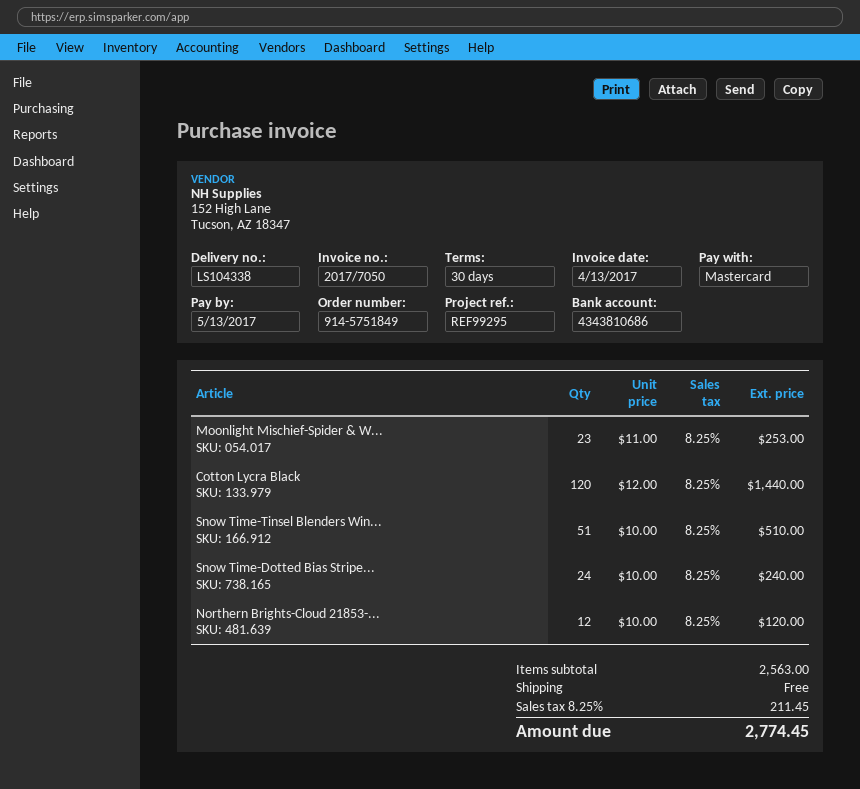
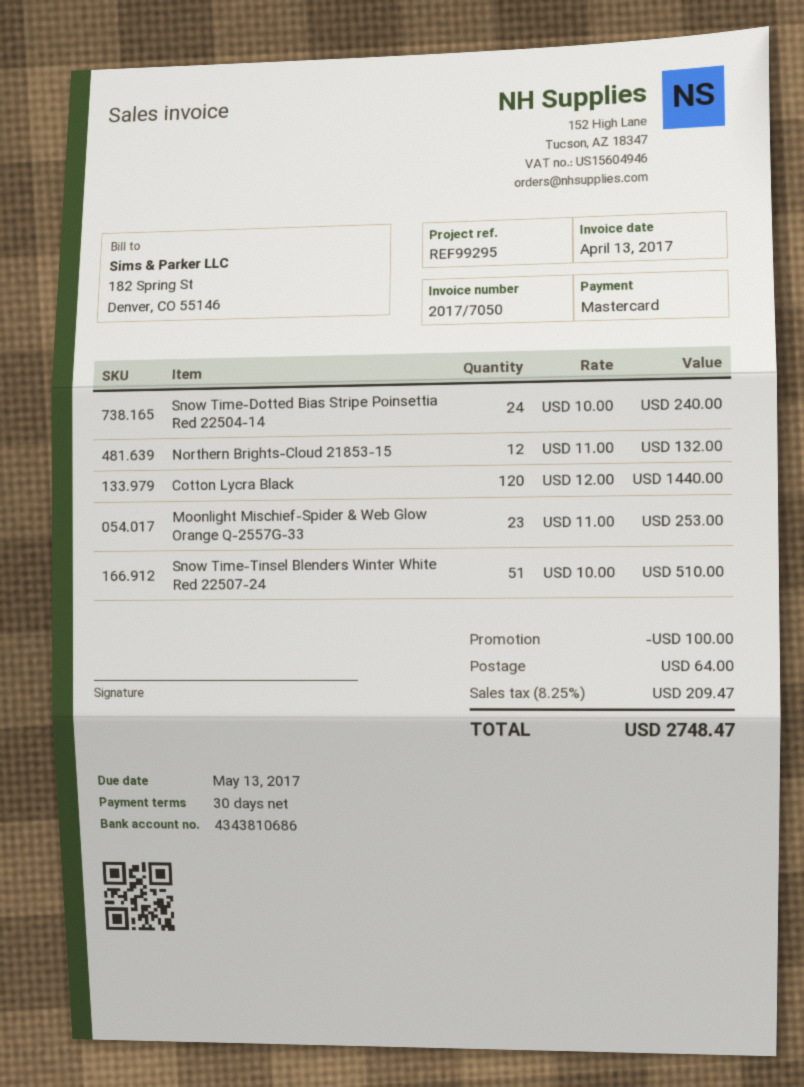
Northern Brights-Cloud 21853-...: 12 x 10.00 = 120.00 -> 12 x 11.00 = 132.00
discount: none -> 100.00
shipping: 0.00 -> 64.00
tax: 8.25% = 211.45 -> 8.25% = 209.47
total: 2774.45 -> 2748.47

